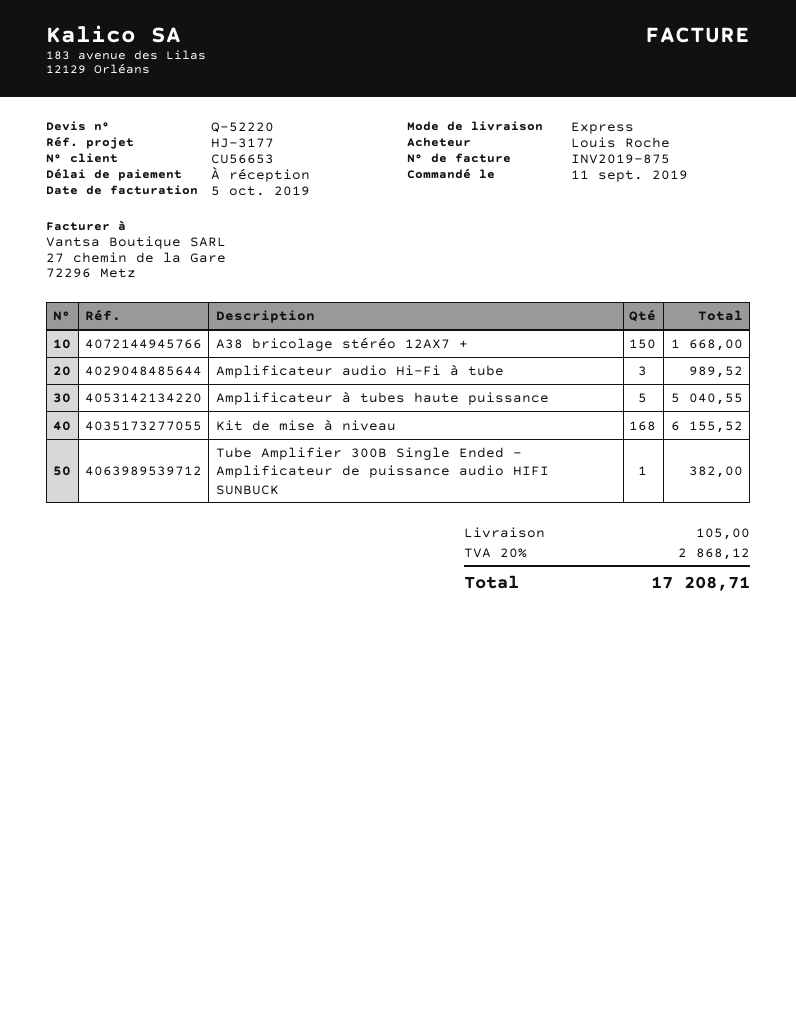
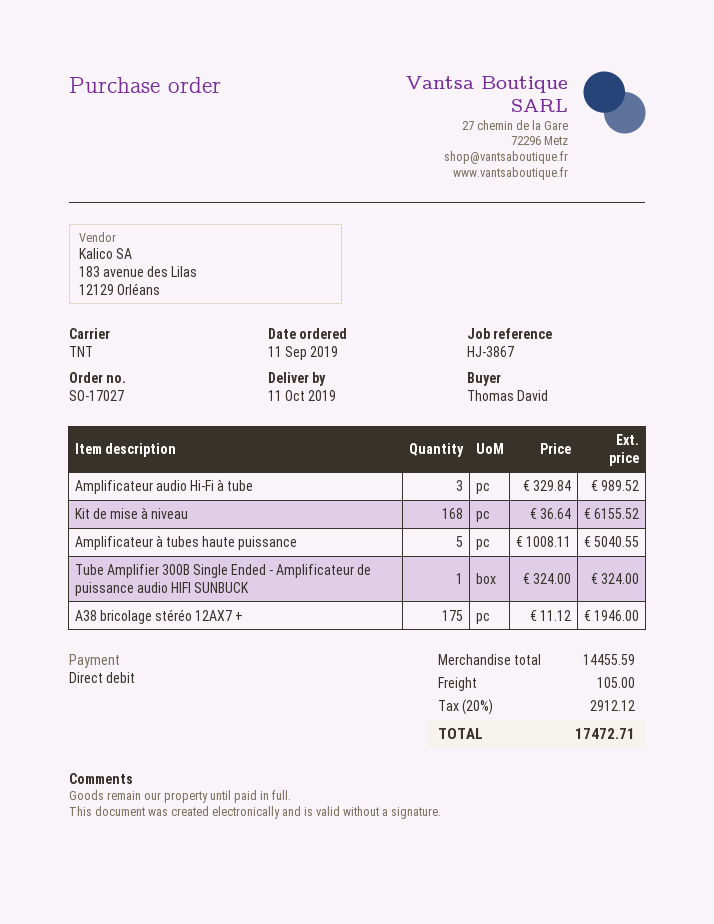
reference: HJ-3177 -> HJ-3867
ordered by: Louis Roche -> Thomas David
shipping method: express -> TNT
A38 bricolage stéréo 12AX7 +: 150 for 1668.00 -> 175 for 1946.00
Tube Amplifier 300B Single Ended - Amplificateur de puissance audio HIFI SUNBUCK: 1 for 382.00 -> 1 for 324.00
tax: 20% = 2868.12 -> 20% = 2912.12
total: 17208.71 -> 17472.71

